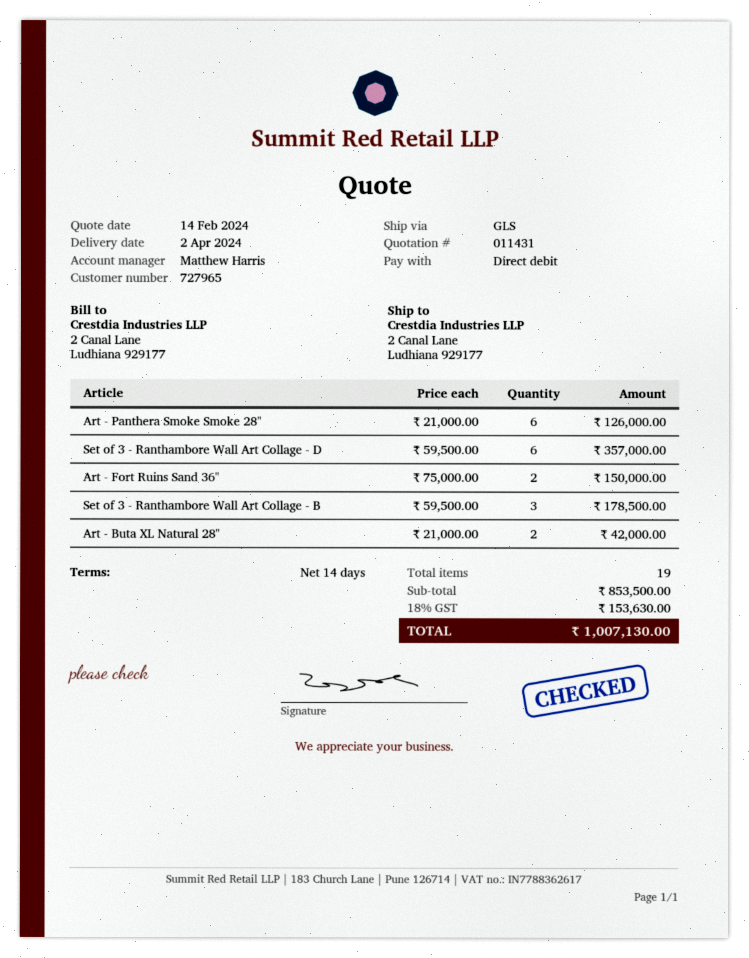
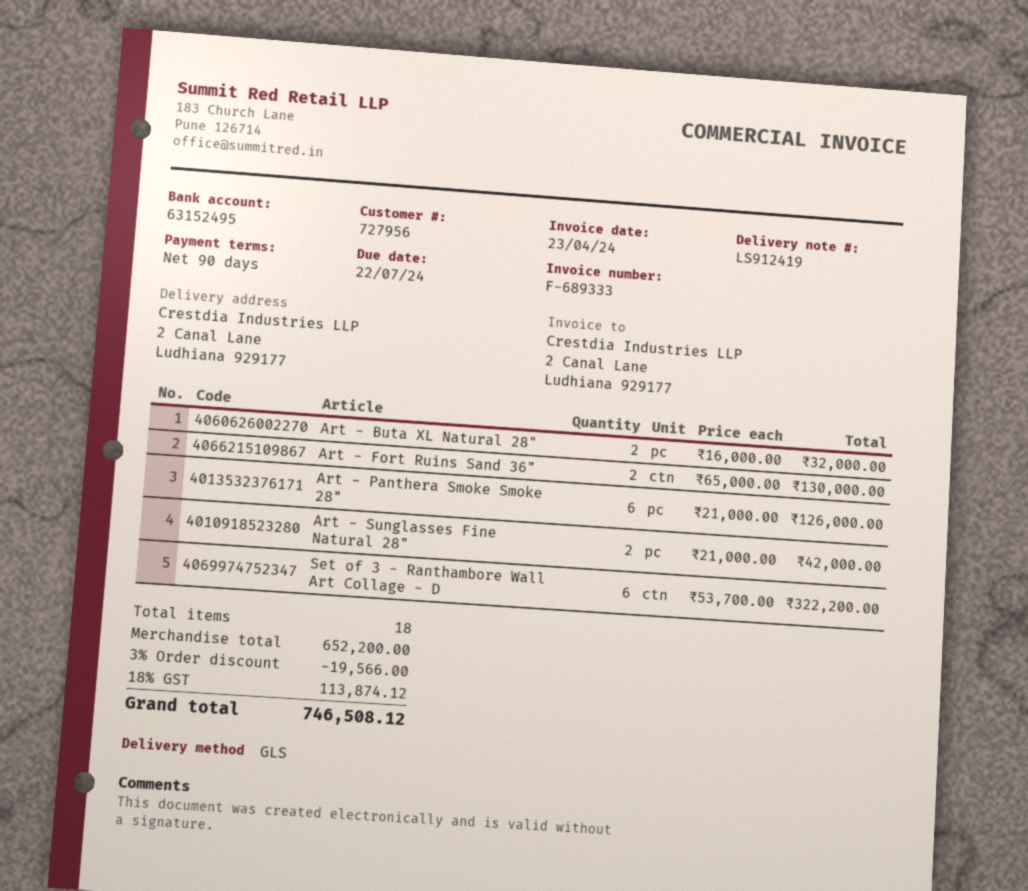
payment terms: 14 days -> 90 days
customer number: 727965 -> 727956
Set of 3 - Ranthambore Wall Art Collage - D: 6 x 59500.00 = 357000.00 -> 6 x 53700.00 = 322200.00
Art - Fort Ruins Sand 36": 2 x 75000.00 = 150000.00 -> 2 x 65000.00 = 130000.00
Set of 3 - Ranthambore Wall Art Collage - B: 3 x 59500.00 = 178500.00 -> none
Art - Buta XL Natural 28": 2 x 21000.00 = 42000.00 -> 2 x 16000.00 = 32000.00
Art - Sunglasses Fine Natural 28": none -> 2 x 21000.00 = 42000.00
total quantity: 19 -> 18
subtotal: 853500.00 -> 652200.00
discount: none -> 3% = 19566.00
tax: 18% = 153630.00 -> 18% = 113874.12
total: 1007130.00 -> 746508.12

